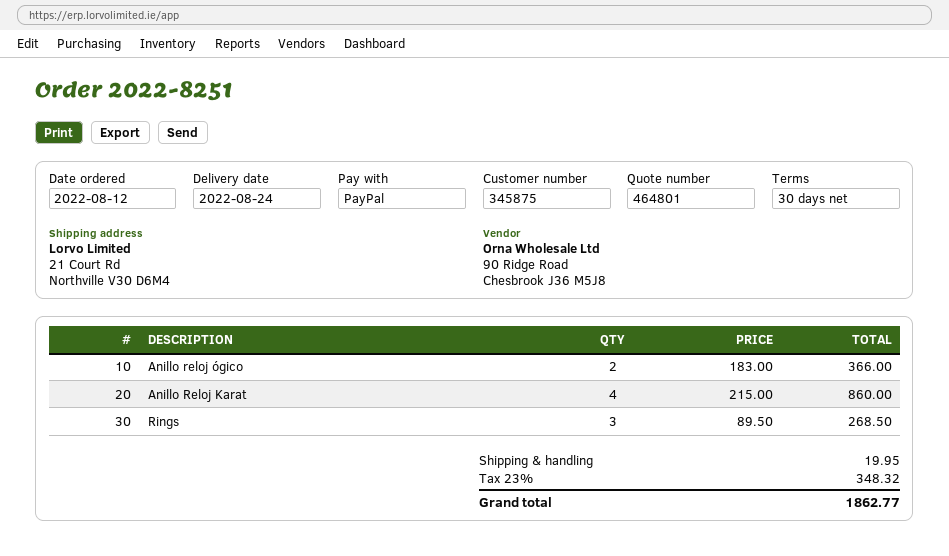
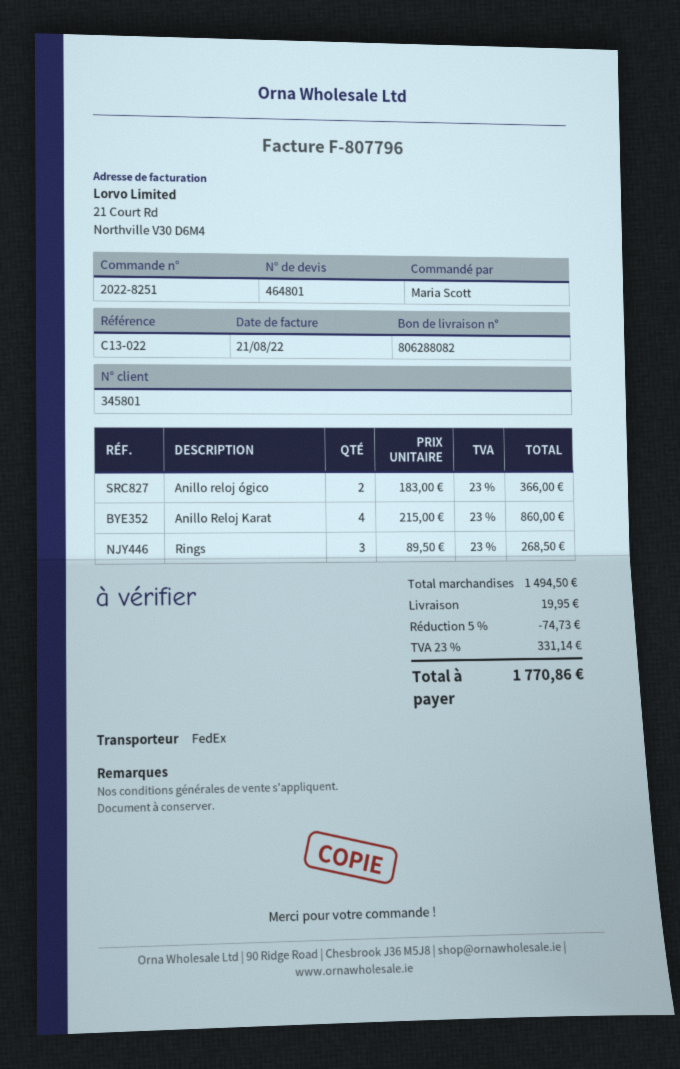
customer number: 345875 -> 345801
discount: none -> 5% = 74.73
tax: 23% = 348.32 -> 23% = 331.14
total: 1862.77 -> 1770.86

